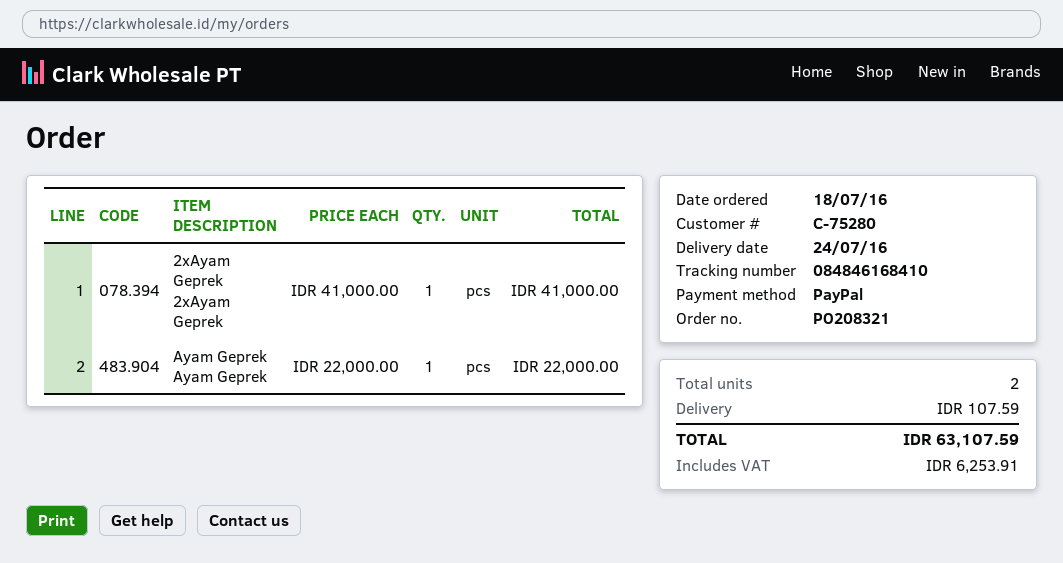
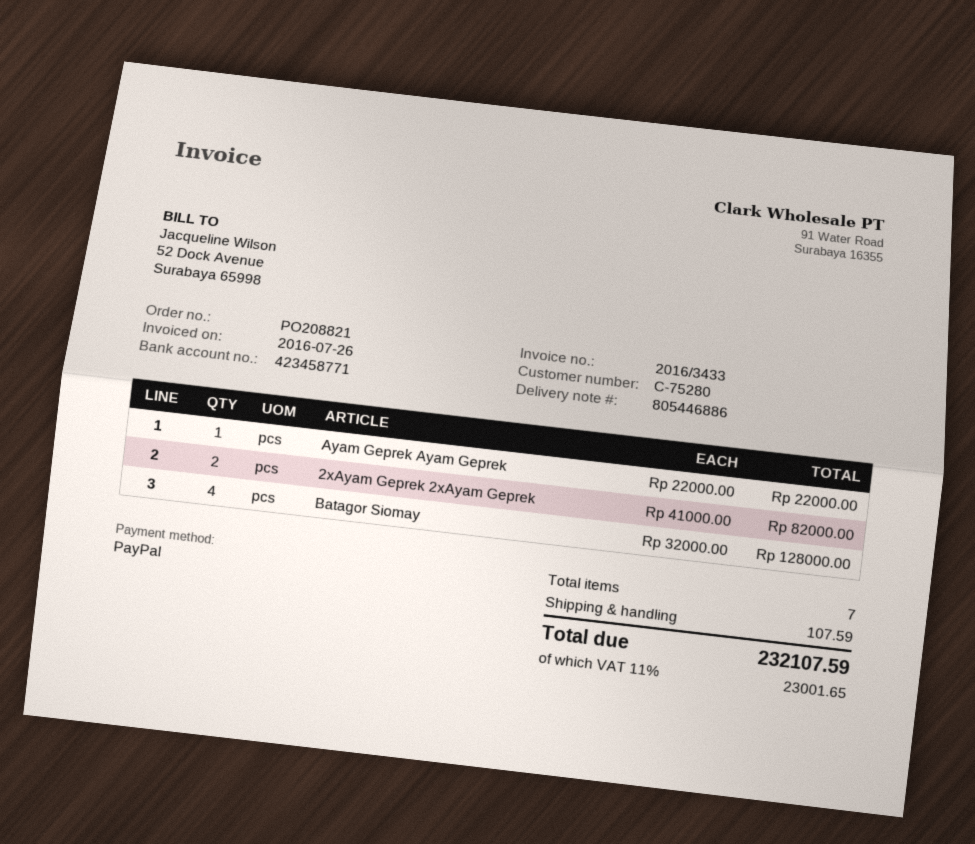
order number: PO208321 -> PO208821
2xAyam Geprek 2xAyam Geprek: 1 x 41000.00 = 41000.00 -> 2 x 41000.00 = 82000.00
Batagor Siomay: none -> 4 x 32000.00 = 128000.00
total quantity: 2 -> 7
tax: 6253.91 -> 23001.65
total: 63107.59 -> 232107.59

